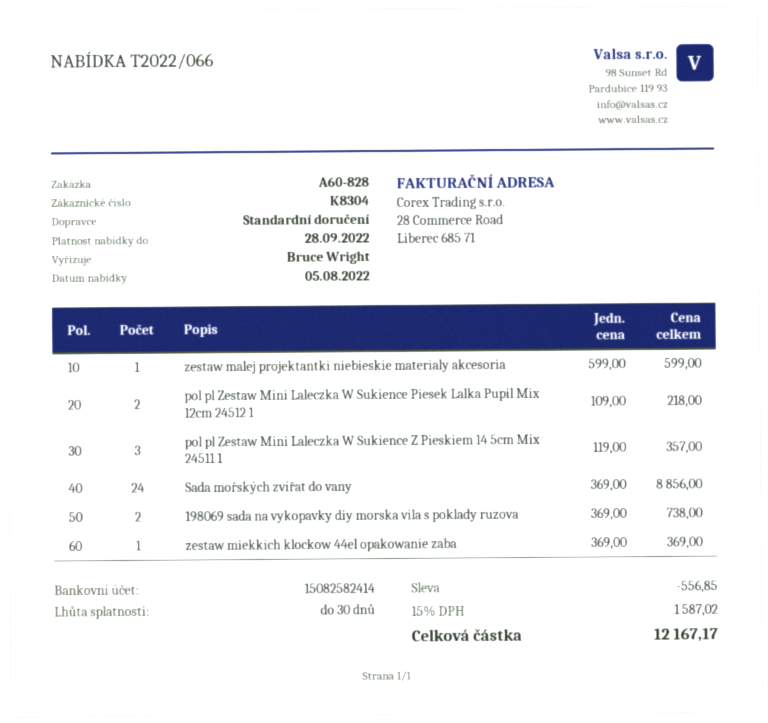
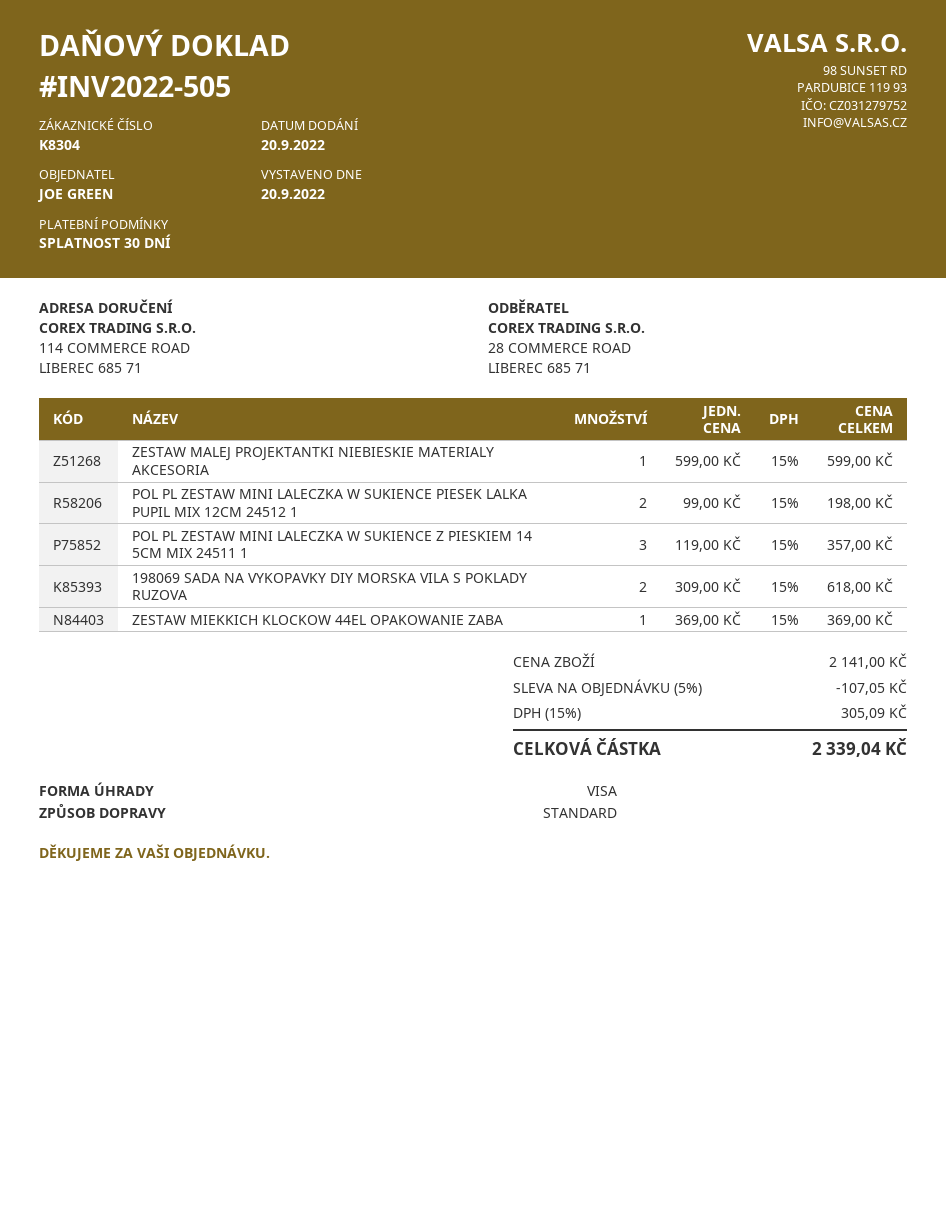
pol pl Zestaw Mini Laleczka W Sukience Piesek Lalka Pupil Mix 12cm 24512 1: 2 x 109.00 = 218.00 -> 2 x 99.00 = 198.00
Sada mořských zvířat do vany: 24 x 369.00 = 8856.00 -> none
198069 sada na vykopavky diy morska vila s poklady ruzova: 2 x 369.00 = 738.00 -> 2 x 309.00 = 618.00
discount: 556.85 -> 107.05
tax: 15% = 1587.02 -> 15% = 305.09
total: 12167.17 -> 2339.04

